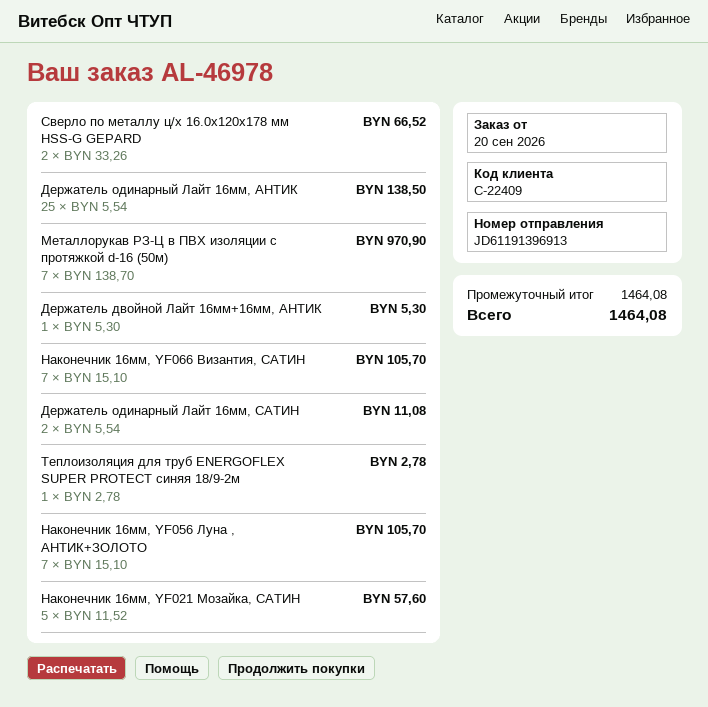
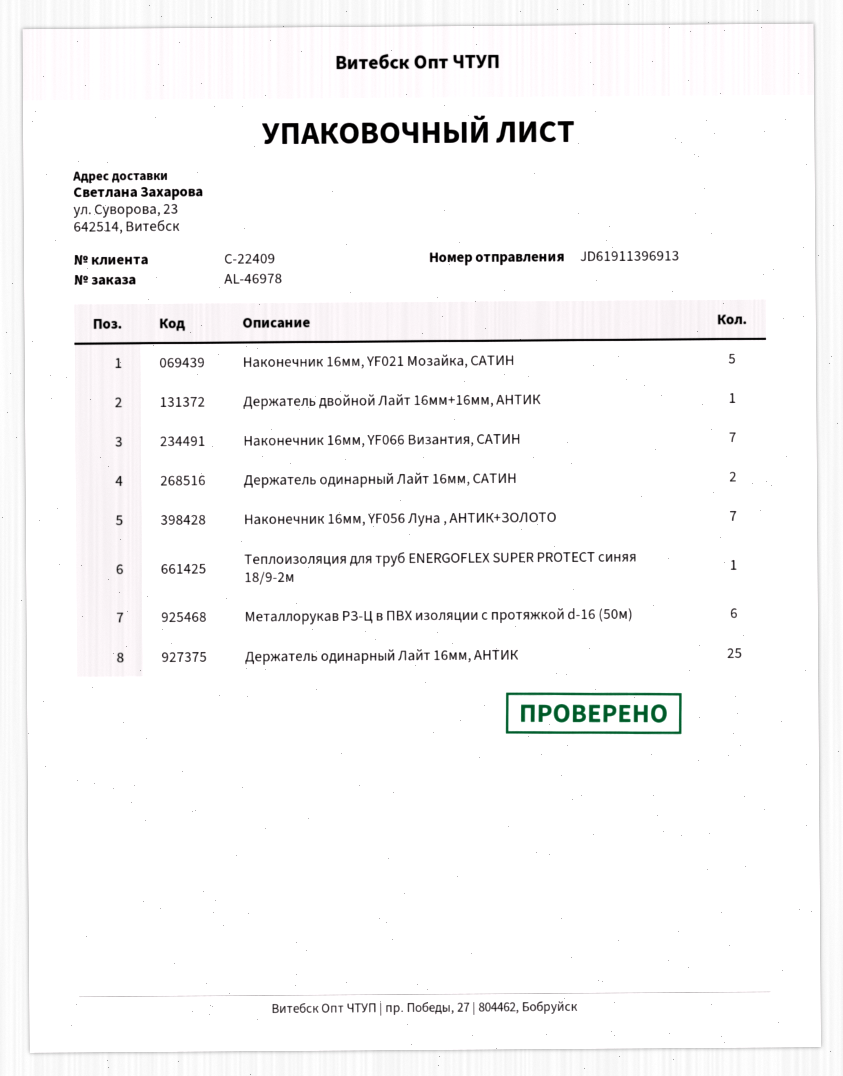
tracking number: JD61191396913 -> JD61911396913
Сверло по металлу ц/х 16.0х120х178 мм HSS-G GEPARD: 2 -> none
Металлорукав РЗ-Ц в ПВХ изоляции с протяжкой d-16 (50м): 7 -> 6

